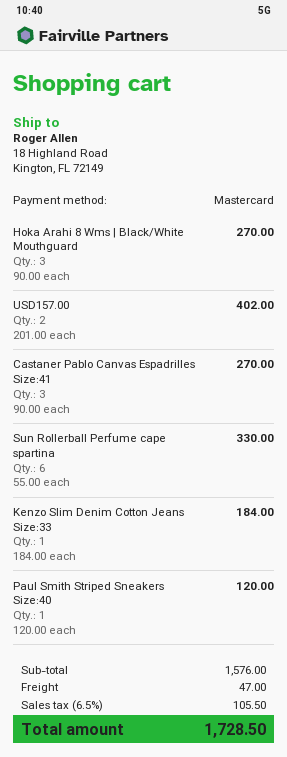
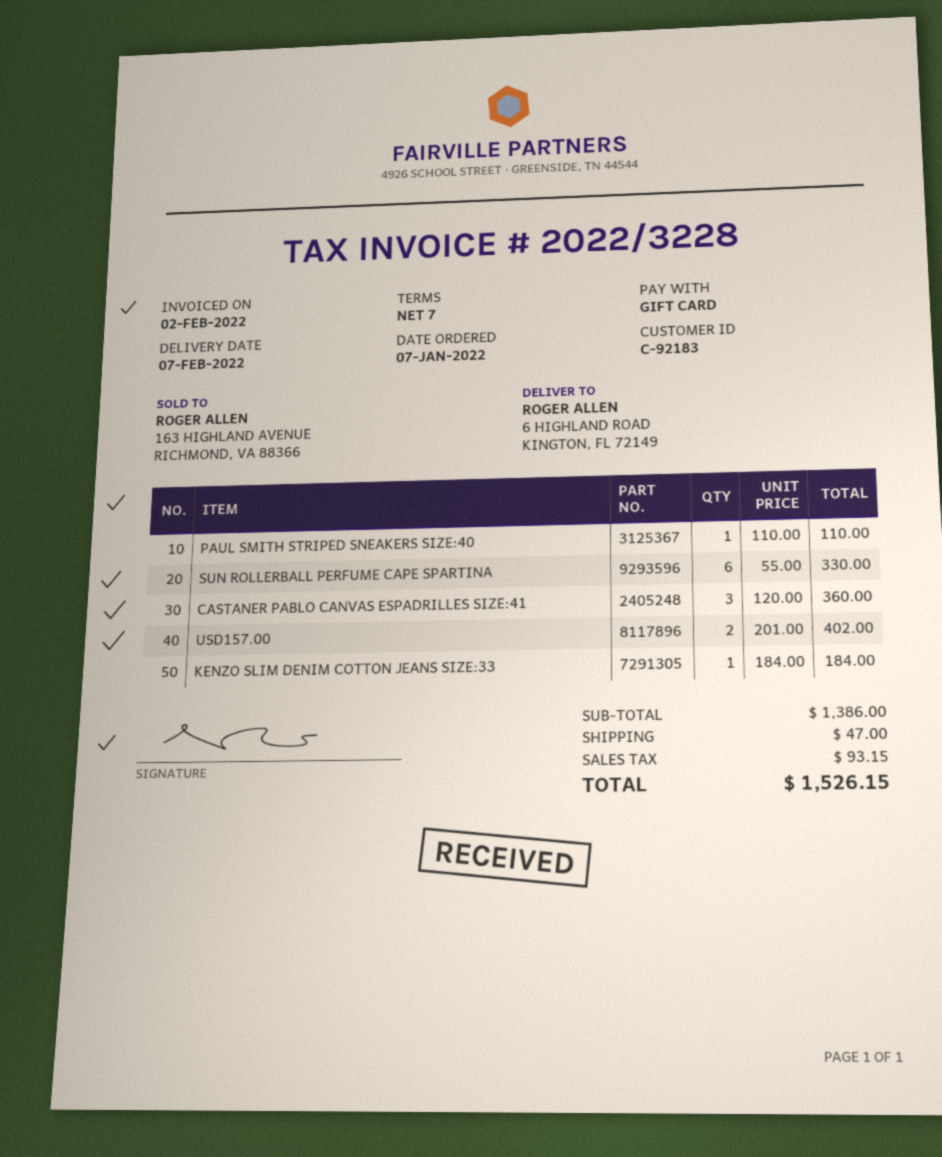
payment method: Mastercard -> gift card
ship to: 18 Highland Road, Kington, FL 72149 -> 6 HIGHLAND ROAD, KINGTON, FL 72149
Hoka Arahi 8 Wms | Black/White Mouthguard: 3 x 90.00 = 270.00 -> none
Castaner Pablo Canvas Espadrilles Size:41: 3 x 90.00 = 270.00 -> 3 x 120.00 = 360.00
Paul Smith Striped Sneakers Size:40: 1 x 120.00 = 120.00 -> 1 x 110.00 = 110.00
subtotal: 1576.00 -> 1386.00
tax: 105.50 -> 93.15
total: 1728.50 -> 1526.15

